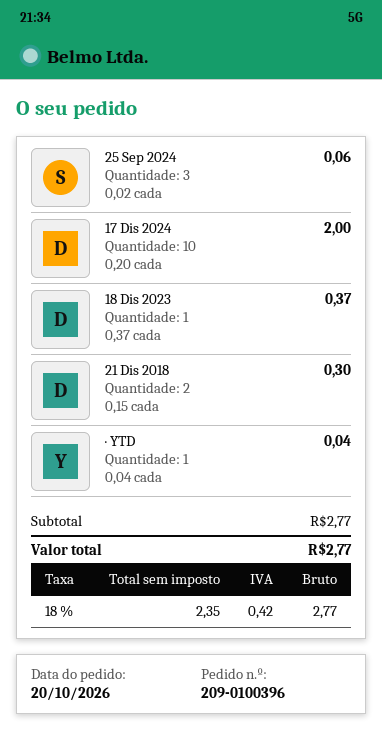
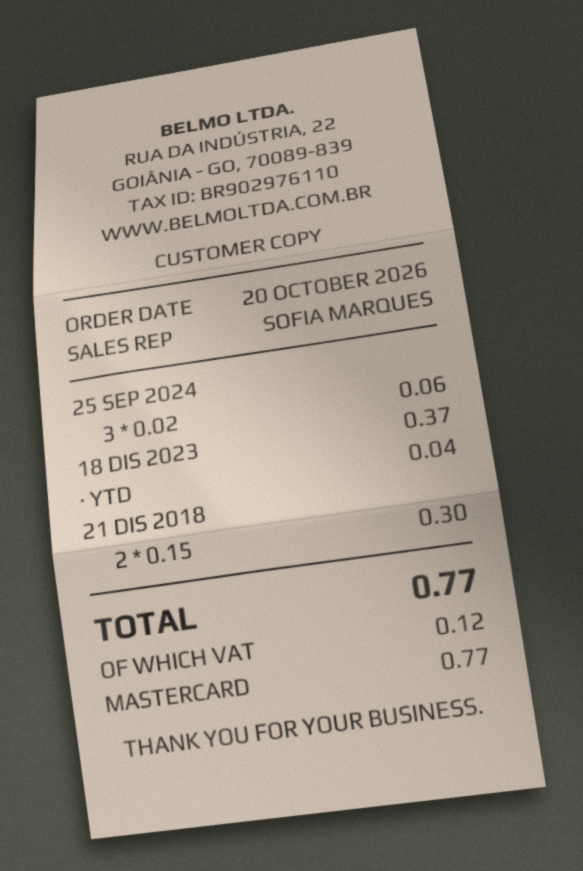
17 Dis 2024: 10 x 0.20 = 2.00 -> none
tax: 0.42 -> 0.12
total: 2.77 -> 0.77

